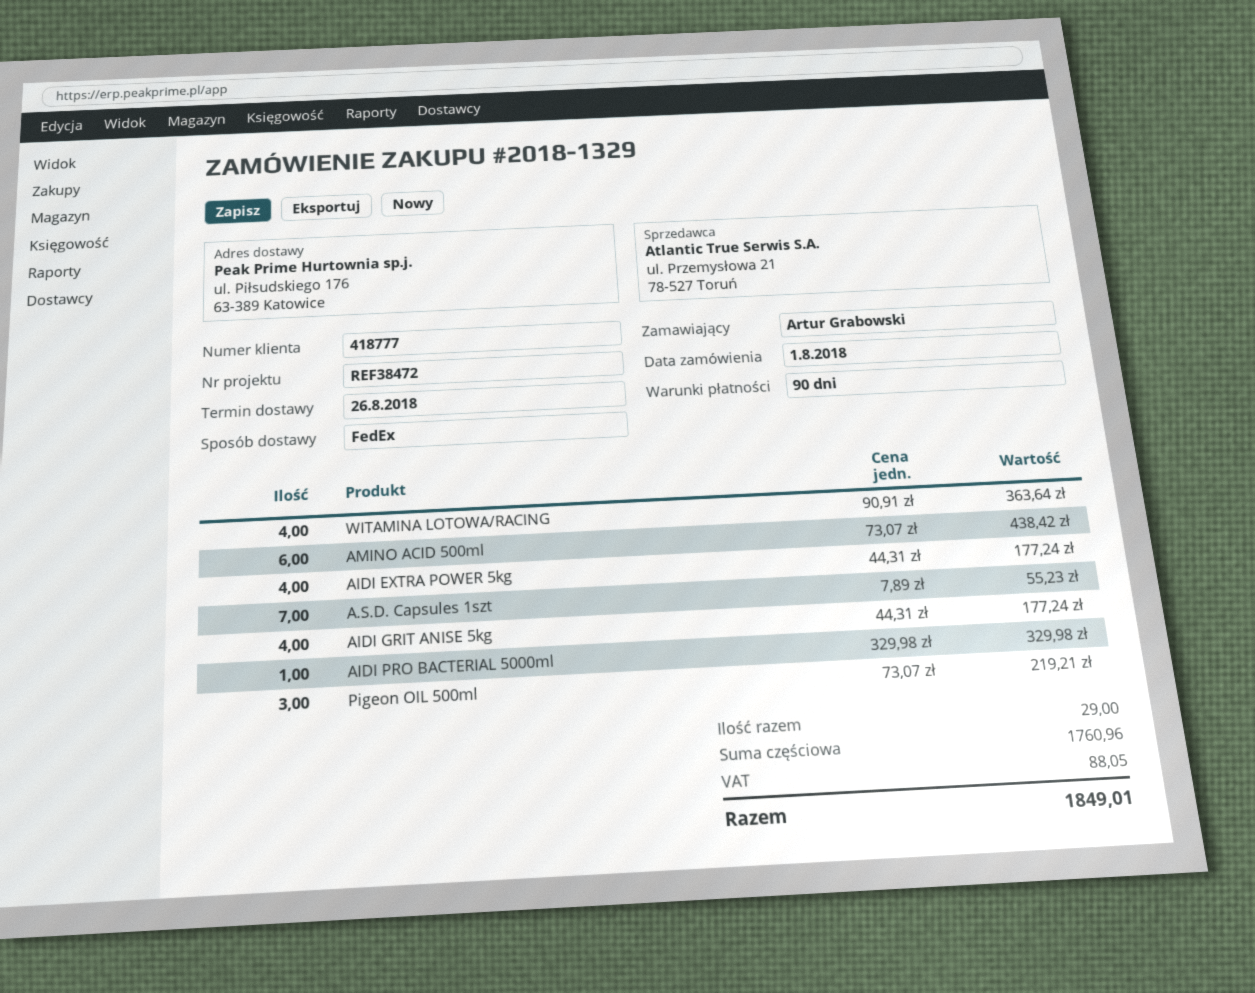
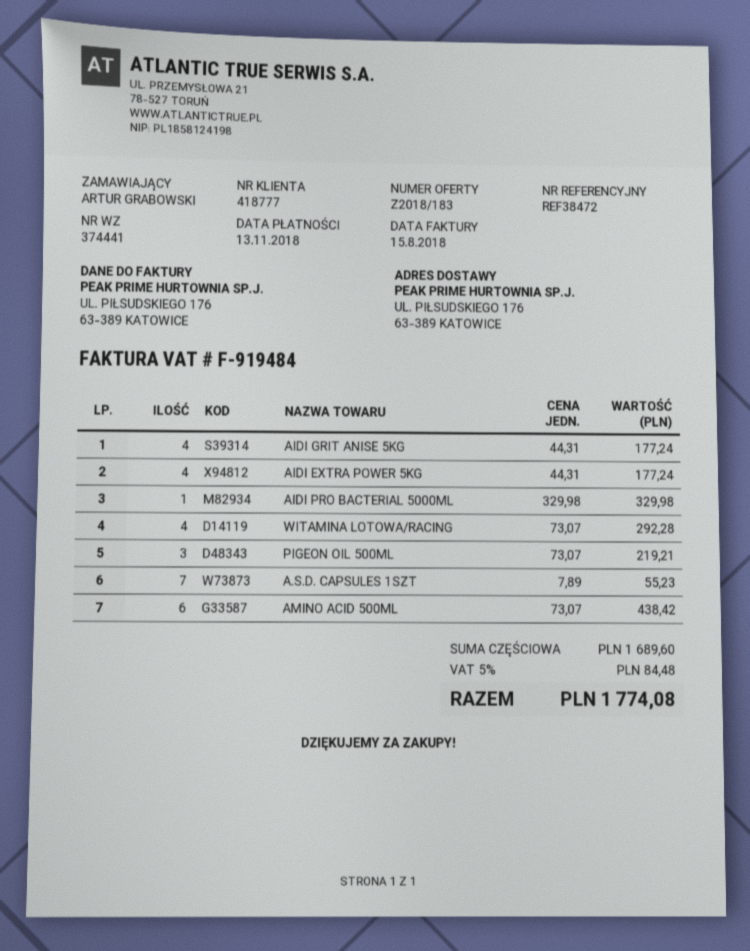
WITAMINA LOTOWA/RACING: 4 x 90.91 = 363.64 -> 4 x 73.07 = 292.28
subtotal: 1760.96 -> 1689.60
tax: 88.05 -> 84.48
total: 1849.01 -> 1774.08

